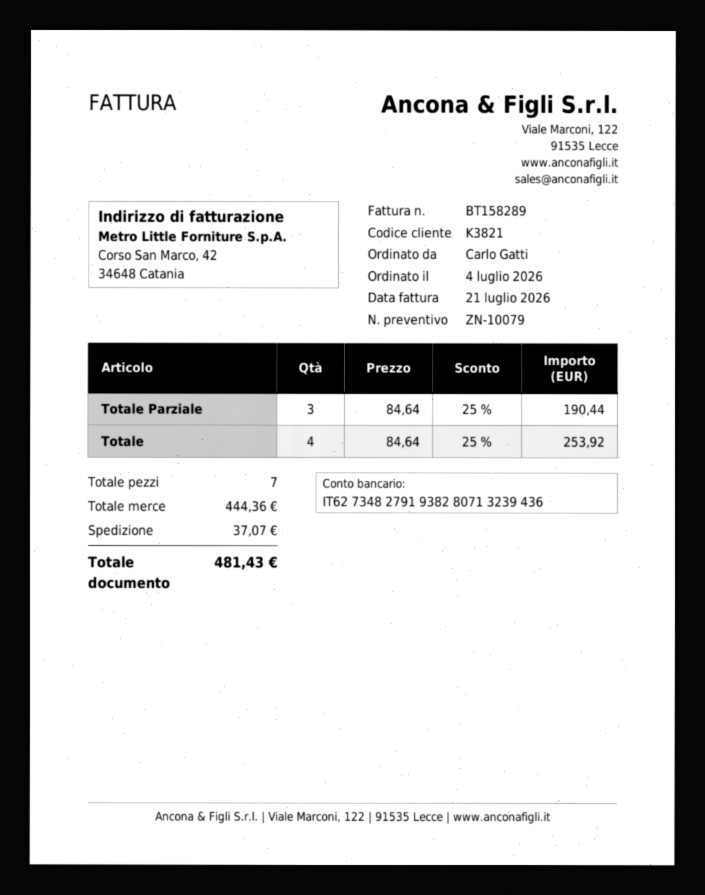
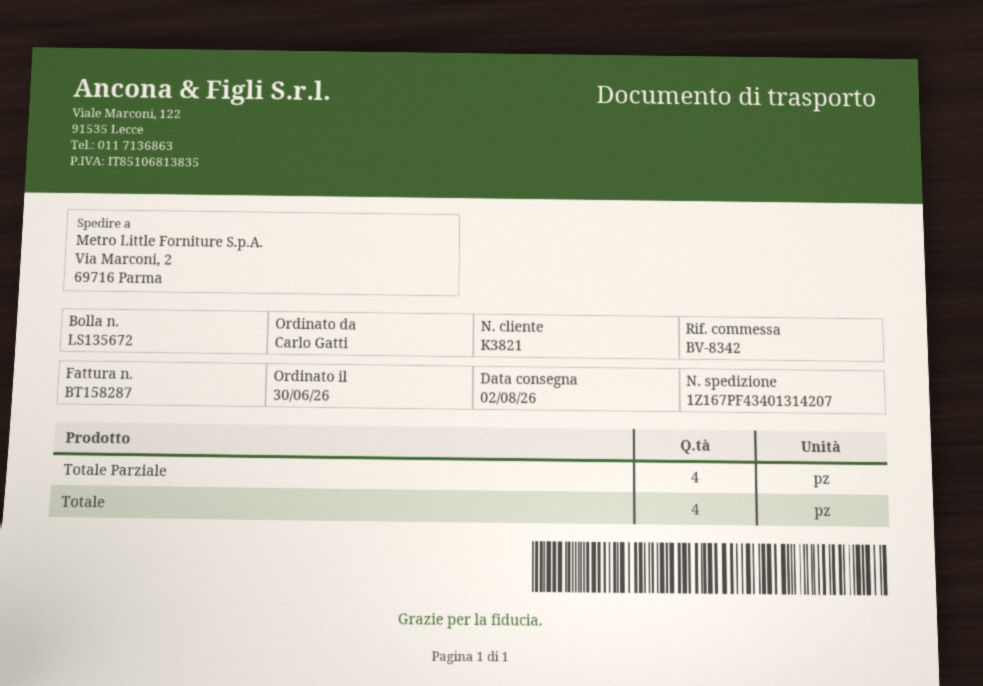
order date: 2026-07-04 -> 2026-06-30
invoice number: BT158289 -> BT158287
Totale Parziale: 3 -> 4

